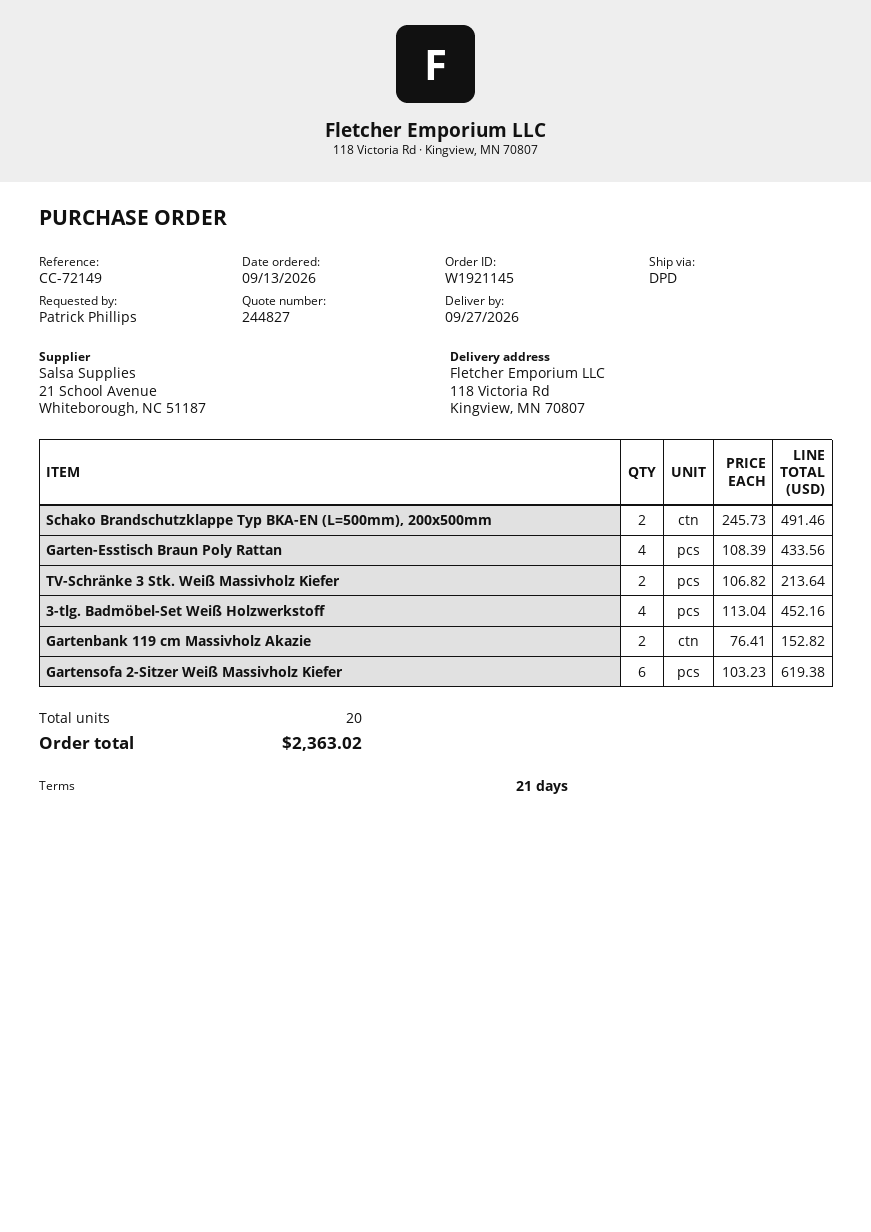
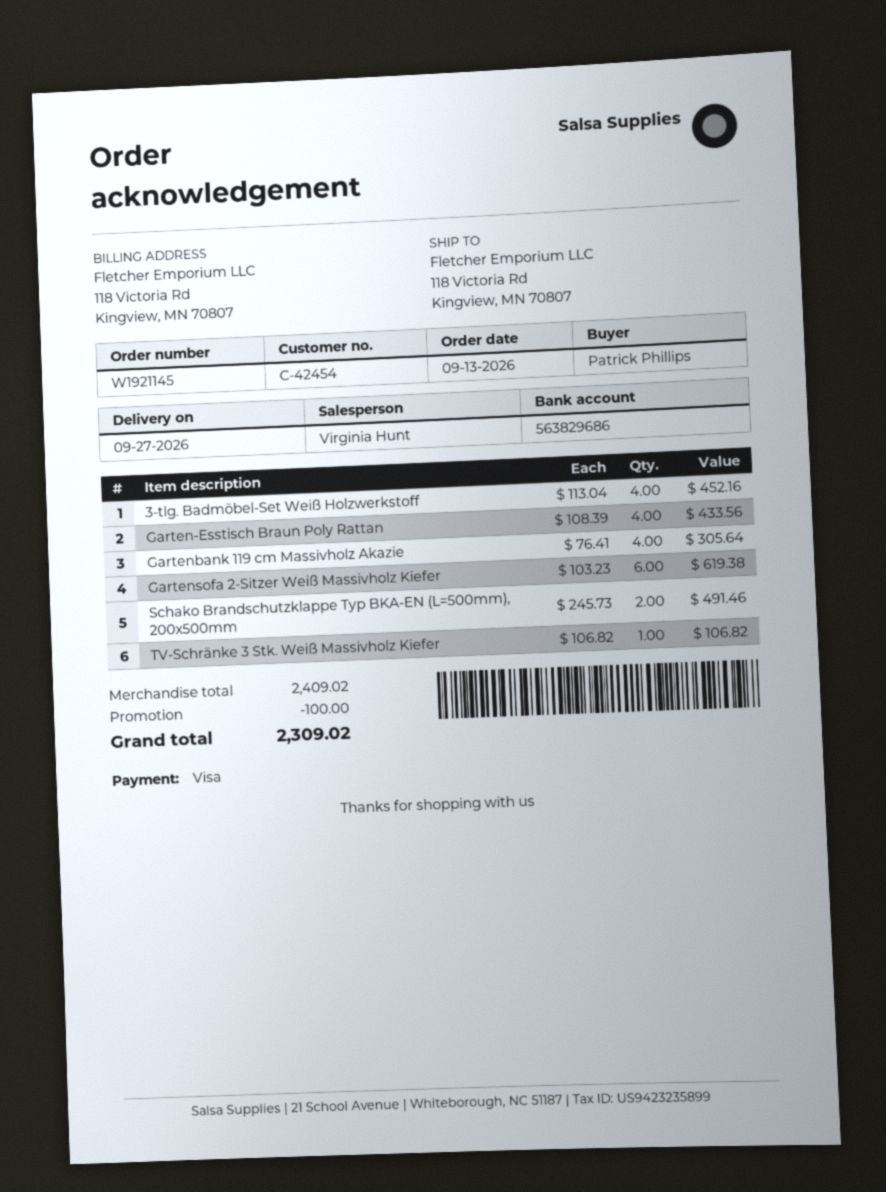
TV-Schränke 3 Stk. Weiß Massivholz Kiefer: 2 x 106.82 = 213.64 -> 1 x 106.82 = 106.82
Gartenbank 119 cm Massivholz Akazie: 2 x 76.41 = 152.82 -> 4 x 76.41 = 305.64
discount: none -> 100.00
total: 2363.02 -> 2309.02

